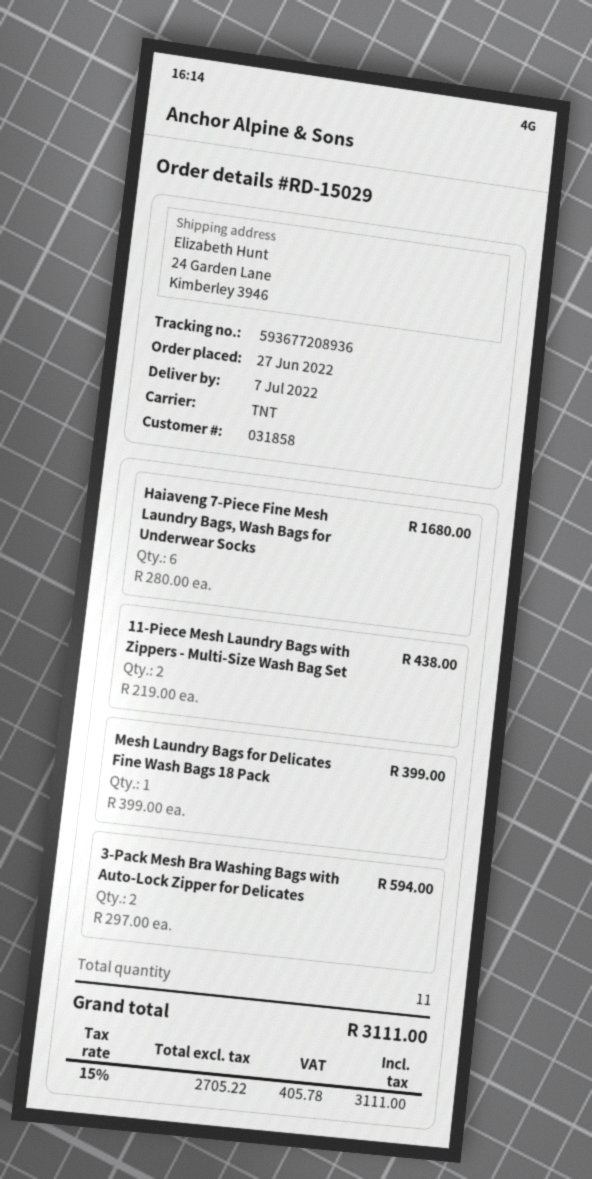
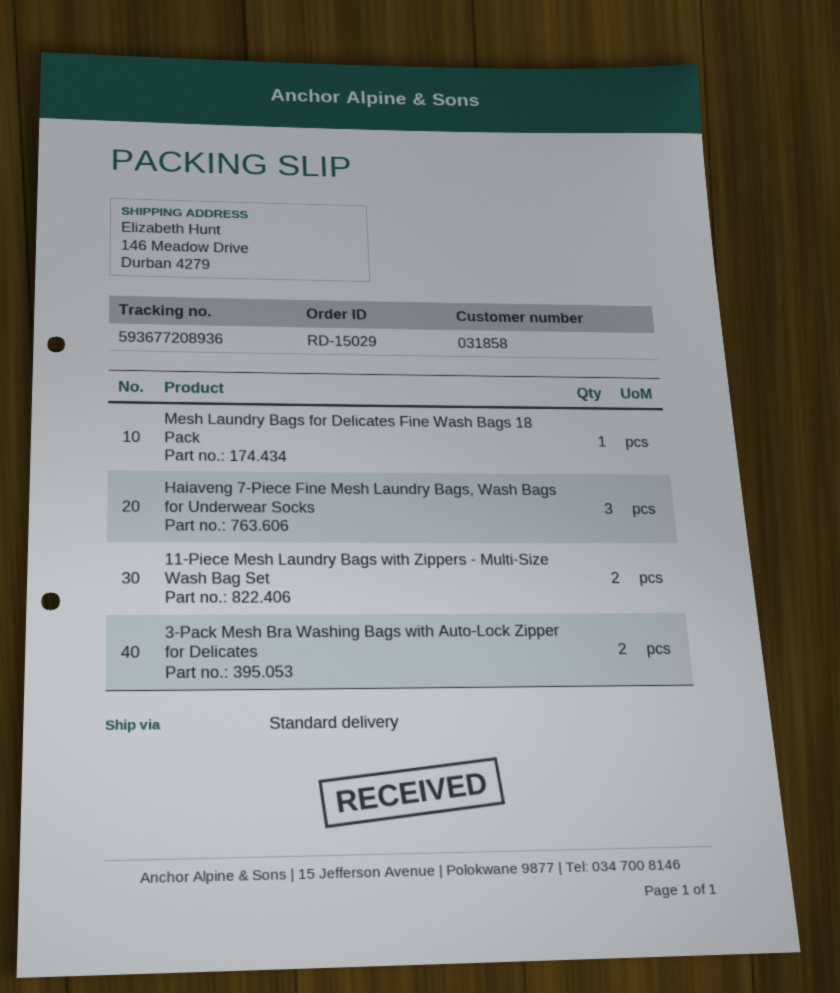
shipping method: TNT -> standard
ship to: 24 Garden Lane, Kimberley 3946 -> 146 Meadow Drive, Durban 4279
Haiaveng 7-Piece Fine Mesh Laundry Bags, Wash Bags for Underwear Socks: 6 -> 3

